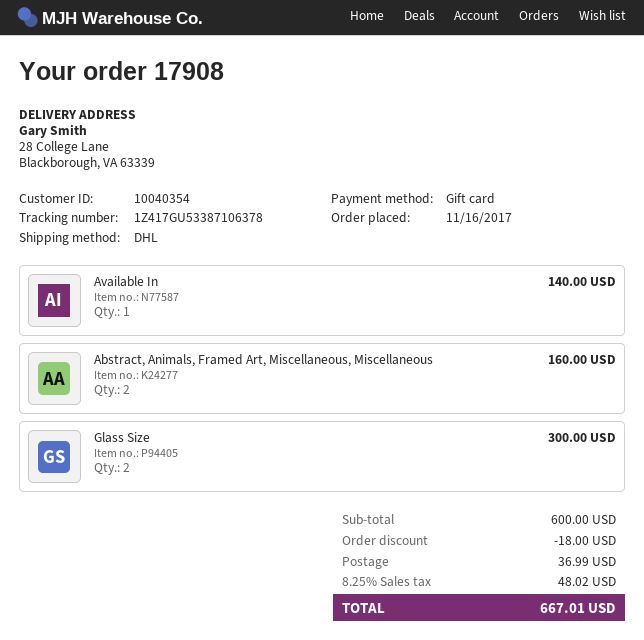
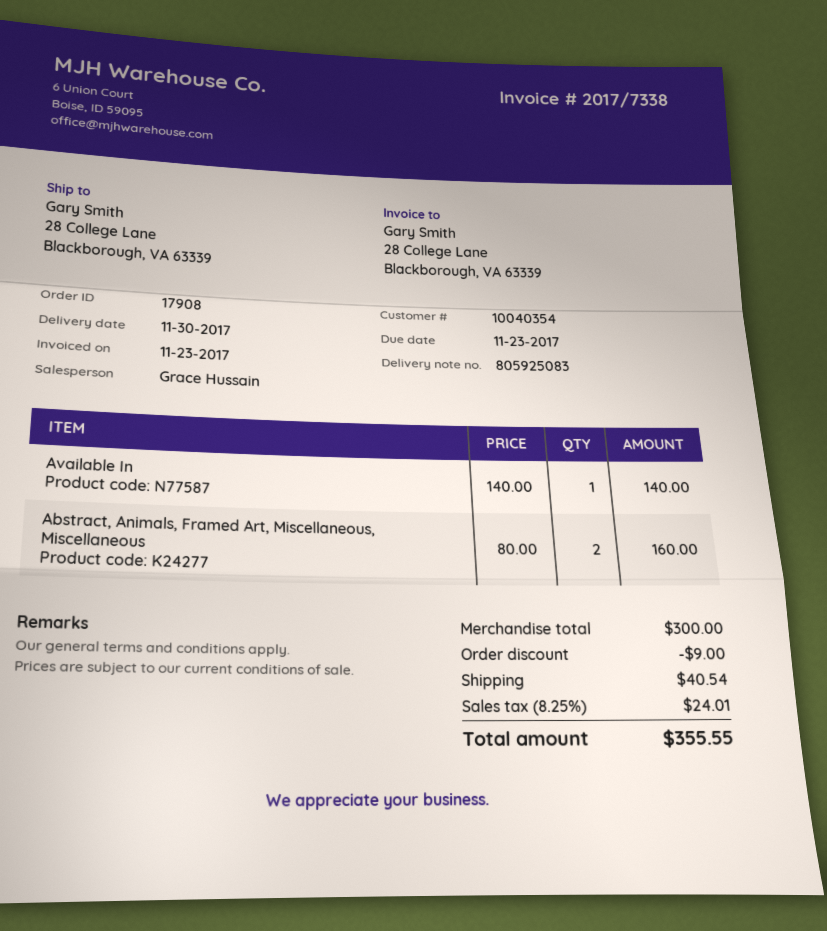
Glass Size: 2 for 300.00 -> none
subtotal: 600.00 -> 300.00
discount: 18.00 -> 9.00
shipping: 36.99 -> 40.54
tax: 8.25% = 48.02 -> 8.25% = 24.01
total: 667.01 -> 355.55

